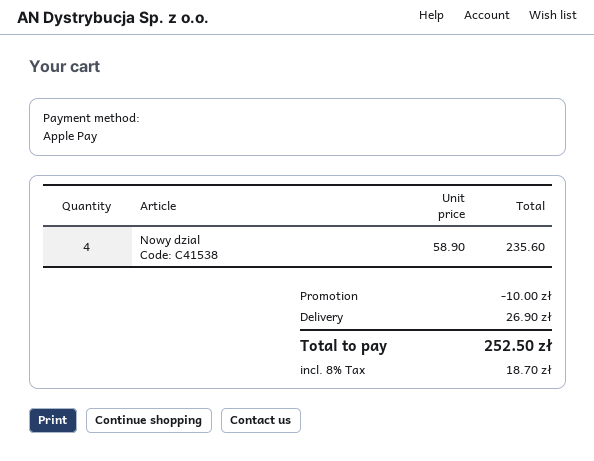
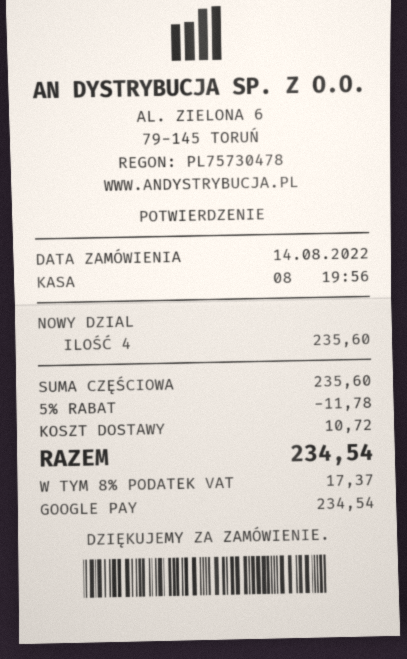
payment method: Apple Pay -> Google Pay
discount: 10.00 -> 11.78
shipping: 26.90 -> 10.72
tax: 8% = 18.70 -> 8% = 17.37
total: 252.50 -> 234.54

